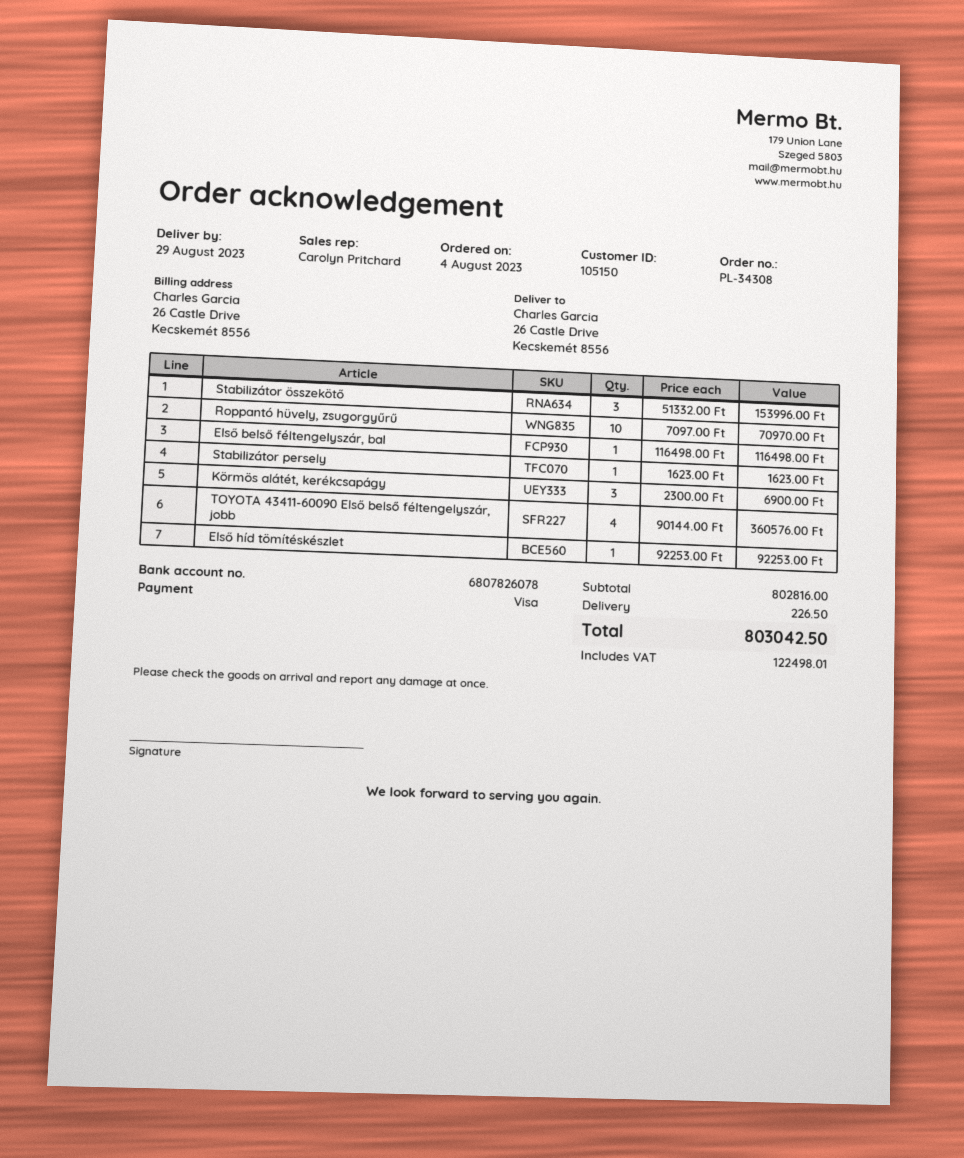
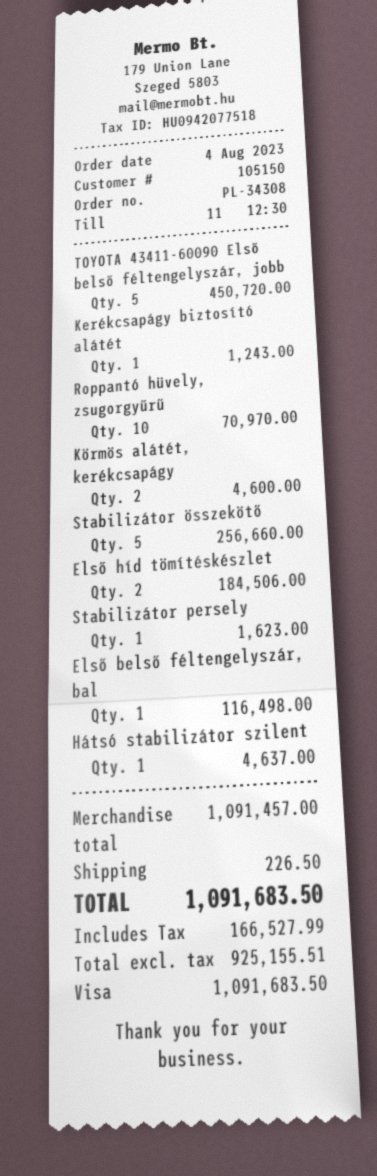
Stabilizátor összekötő: 3 for 153996.00 -> 5 for 256660.00
Körmös alátét, kerékcsapágy: 3 for 6900.00 -> 2 for 4600.00
TOYOTA 43411-60090 Első belső féltengelyszár, jobb: 4 for 360576.00 -> 5 for 450720.00
Első híd tömítéskészlet: 1 for 92253.00 -> 2 for 184506.00
Kerékcsapágy biztosító alátét: none -> 1 for 1243.00
Hátsó stabilizátor szilent: none -> 1 for 4637.00
subtotal: 802816.00 -> 1091457.00
tax: 122498.01 -> 166527.99
total: 803042.50 -> 1091683.50

